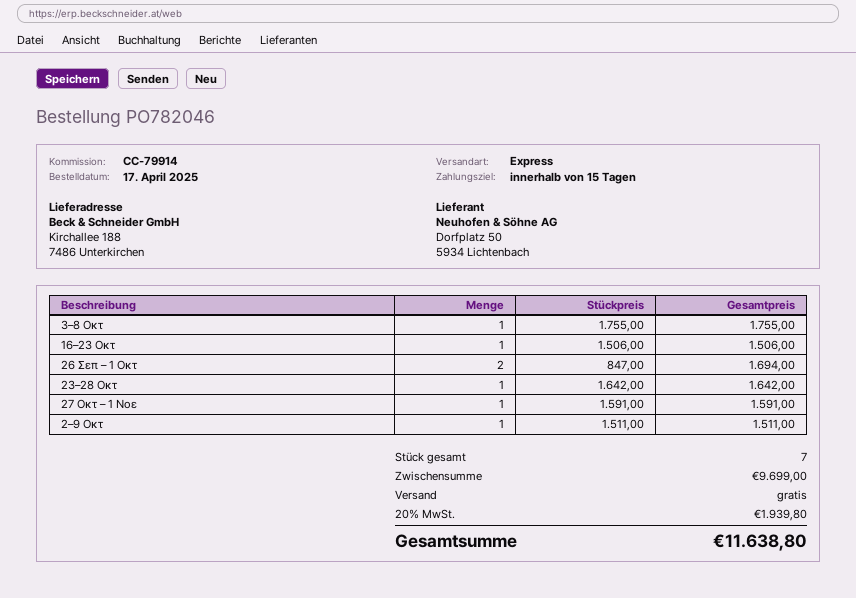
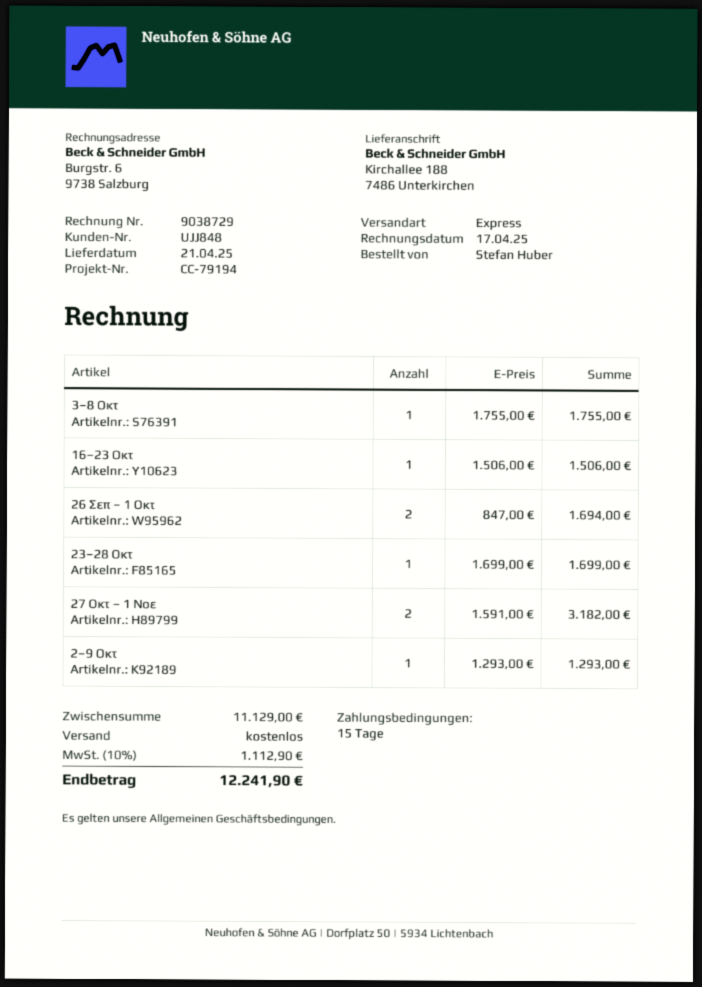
reference: CC-79914 -> CC-79194
23–28 Οκτ: 1 x 1642.00 = 1642.00 -> 1 x 1699.00 = 1699.00
27 Οκτ – 1 Νοε: 1 x 1591.00 = 1591.00 -> 2 x 1591.00 = 3182.00
2–9 Οκτ: 1 x 1511.00 = 1511.00 -> 1 x 1293.00 = 1293.00
subtotal: 9699.00 -> 11129.00
tax: 20% = 1939.80 -> 10% = 1112.90
total: 11638.80 -> 12241.90

